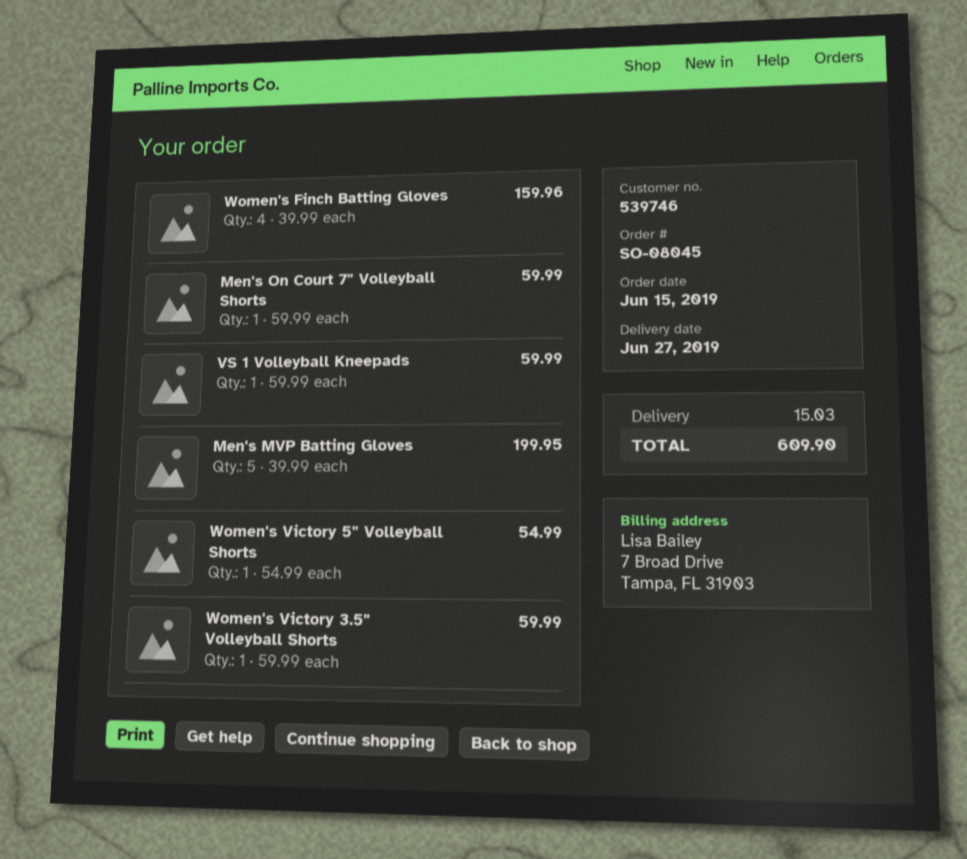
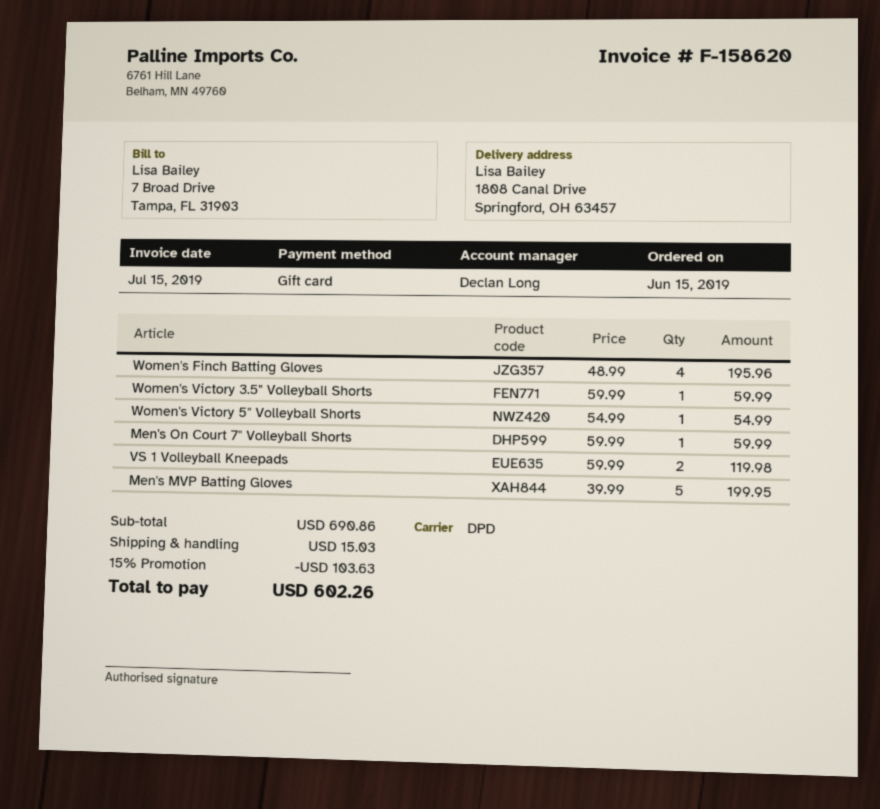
Women's Finch Batting Gloves: 4 x 39.99 = 159.96 -> 4 x 48.99 = 195.96
VS 1 Volleyball Kneepads: 1 x 59.99 = 59.99 -> 2 x 59.99 = 119.98
discount: none -> 15% = 103.63
total: 609.90 -> 602.26

